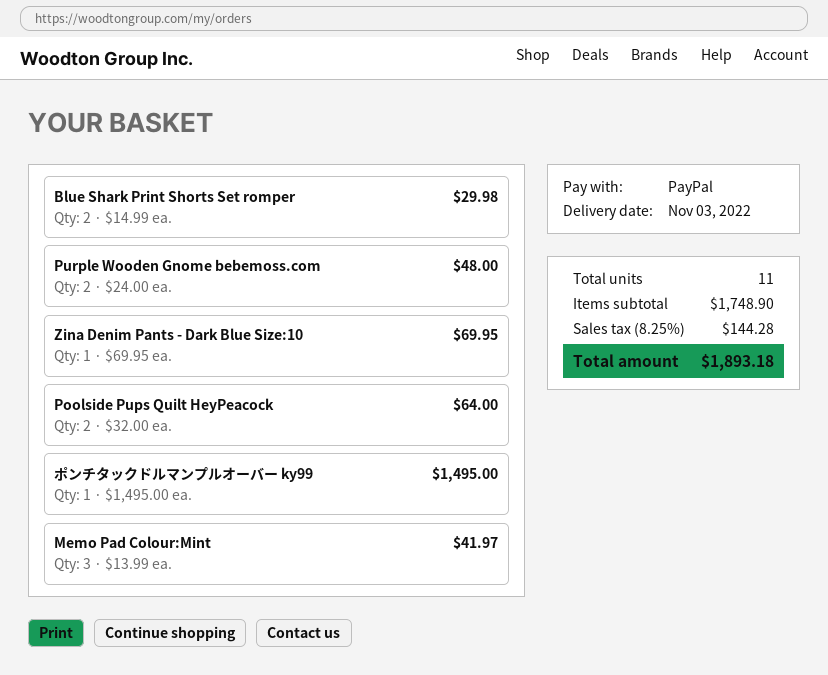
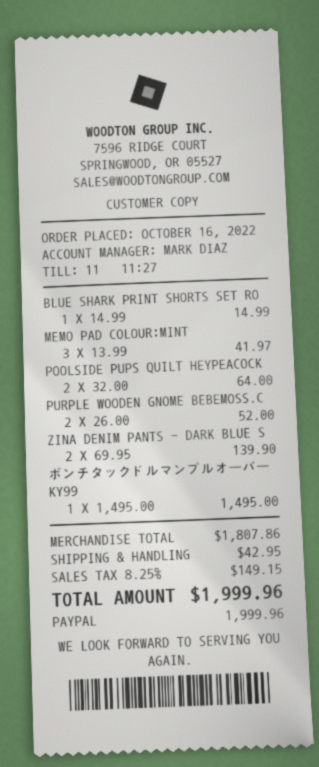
Blue Shark Print Shorts Set romper: 2 x 14.99 = 29.98 -> 1 x 14.99 = 14.99
Purple Wooden Gnome bebemoss.com: 2 x 24.00 = 48.00 -> 2 x 26.00 = 52.00
Zina Denim Pants - Dark Blue Size:10: 1 x 69.95 = 69.95 -> 2 x 69.95 = 139.90
subtotal: 1748.90 -> 1807.86
shipping: none -> 42.95
tax: 8.25% = 144.28 -> 8.25% = 149.15
total: 1893.18 -> 1999.96

